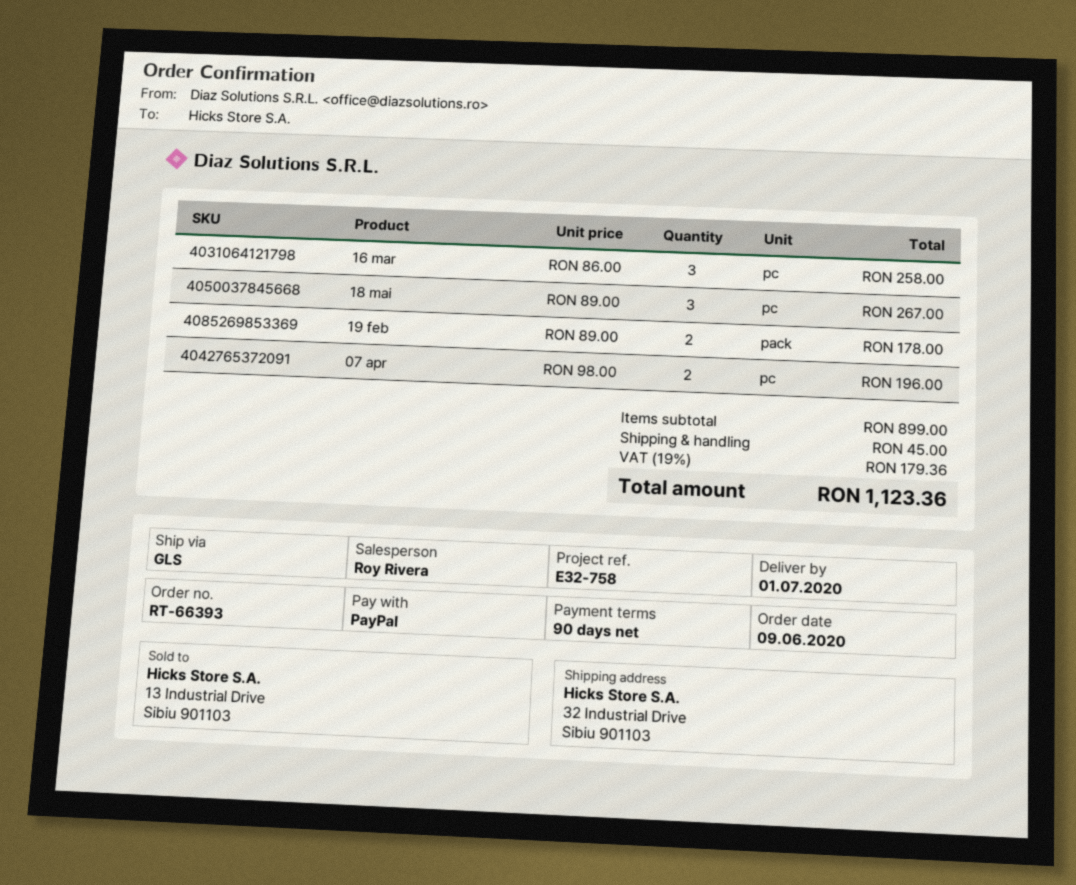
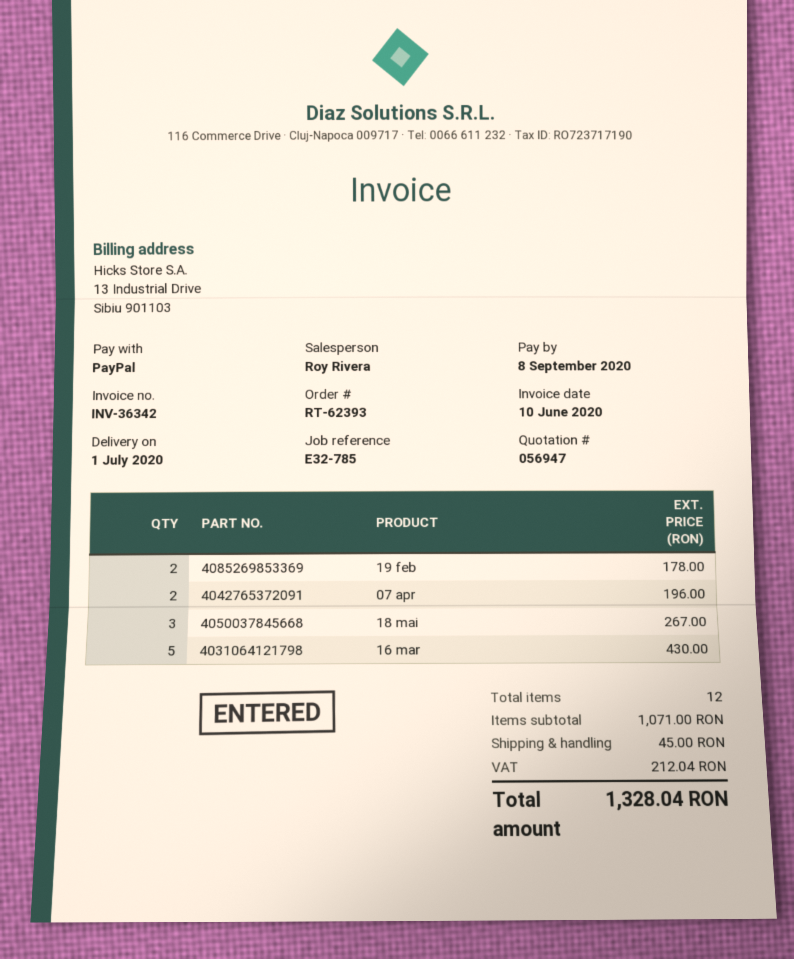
order number: RT-66393 -> RT-62393
reference: E32-758 -> E32-785
16 mar: 3 for 258.00 -> 5 for 430.00
subtotal: 899.00 -> 1071.00
tax: 179.36 -> 212.04
total: 1123.36 -> 1328.04

